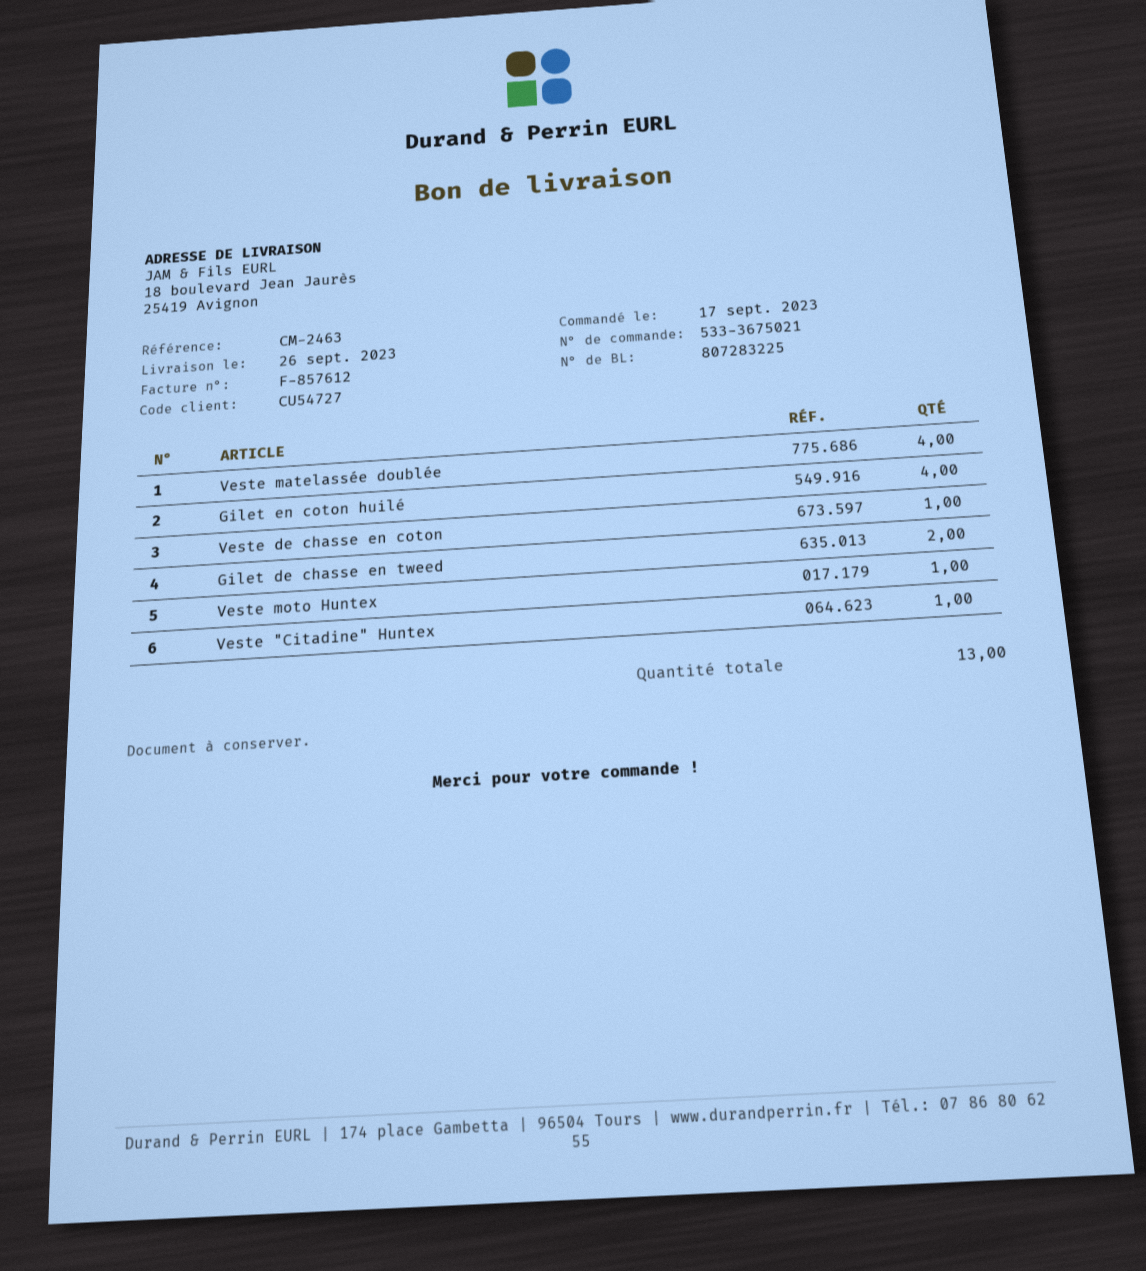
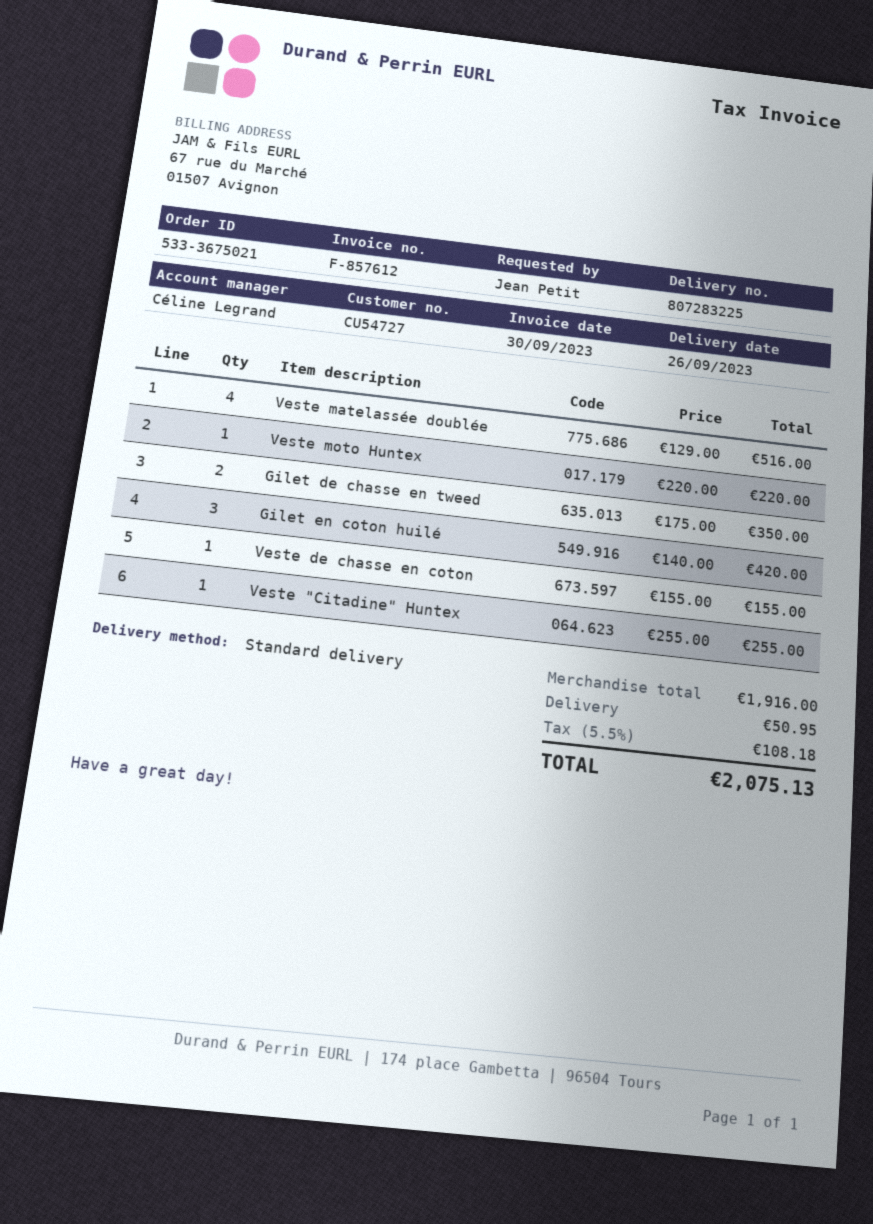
Gilet en coton huilé: 4 -> 3

